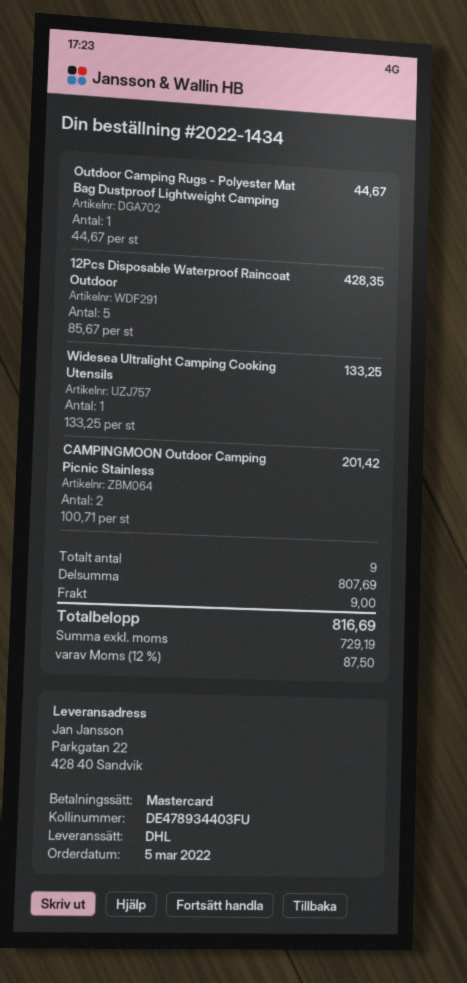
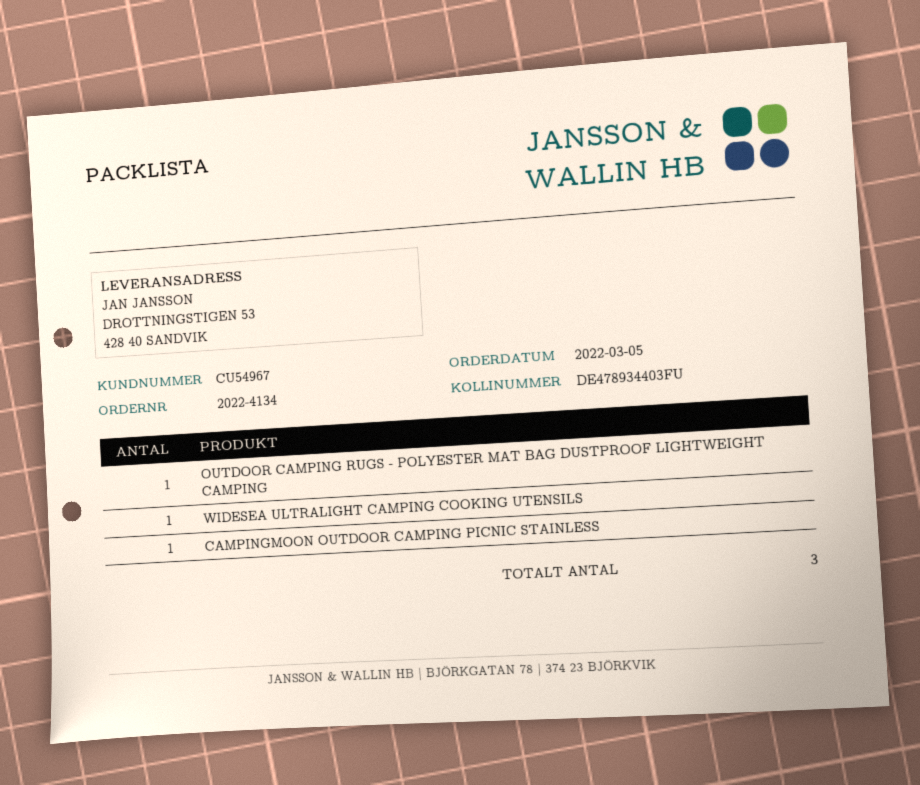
order number: 2022-1434 -> 2022-4134
ship to: Parkgatan 22, 428 40 Sandvik -> DROTTNINGSTIGEN 53, 428 40 SANDVIK
12Pcs Disposable Waterproof Raincoat Outdoor: 5 -> none
CAMPINGMOON Outdoor Camping Picnic Stainless: 2 -> 1
total quantity: 9 -> 3

